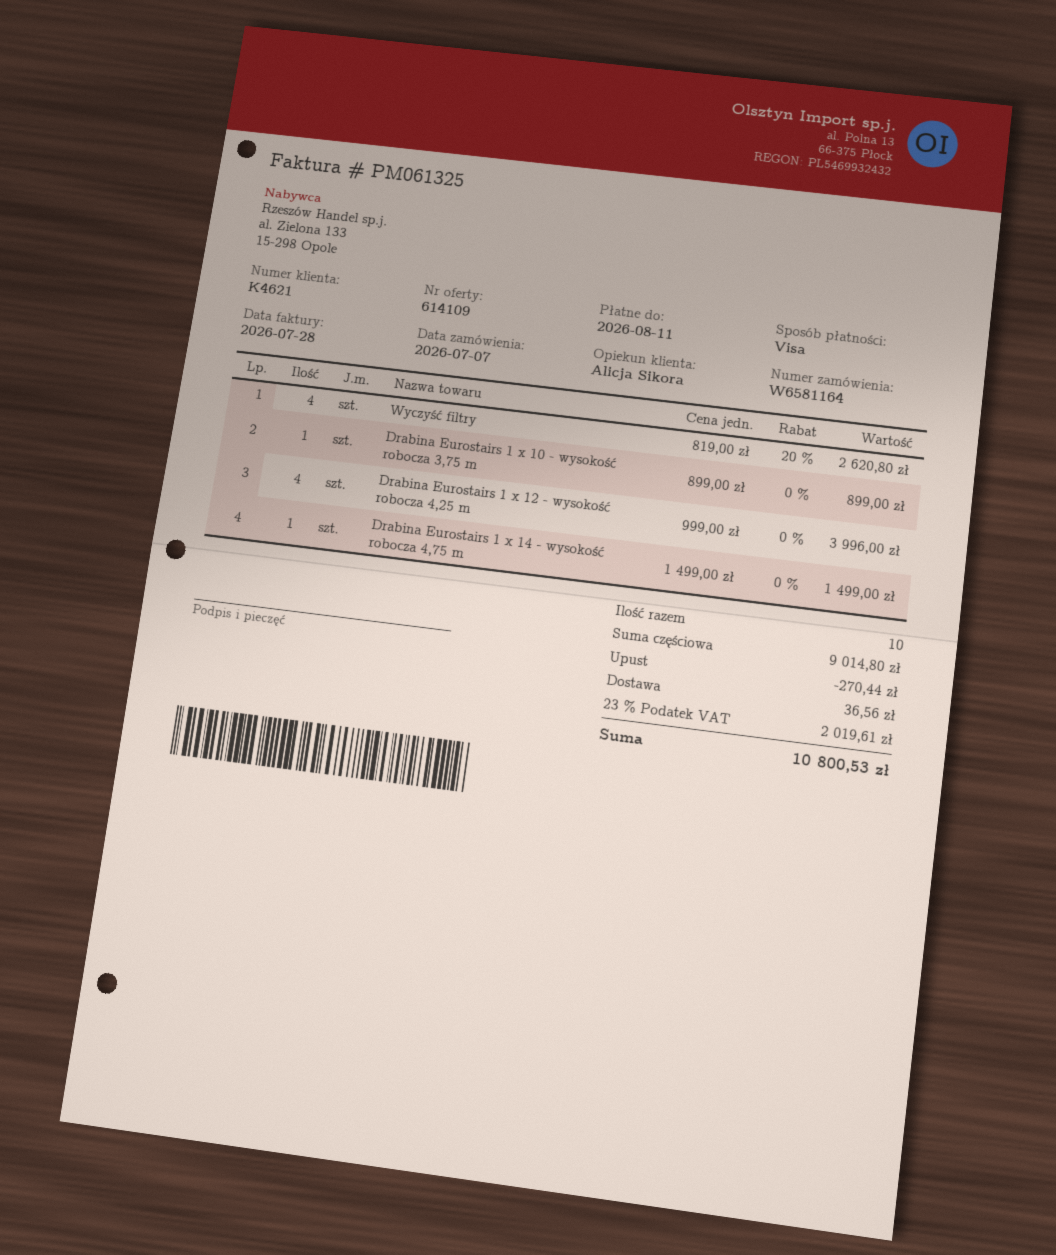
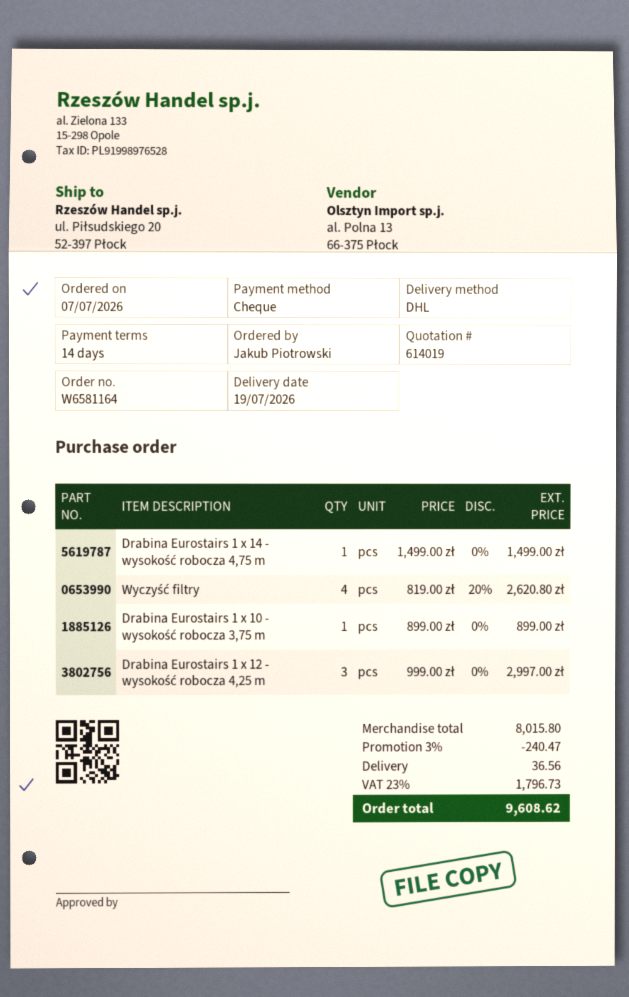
quote number: 614109 -> 614019
payment method: Visa -> cheque
Drabina Eurostairs 1 x 12 - wysokość robocza 4,25 m: 4 x 999.00 = 3996.00 -> 3 x 999.00 = 2997.00
subtotal: 9014.80 -> 8015.80
discount: 270.44 -> 240.47
tax: 23% = 2019.61 -> 23% = 1796.73
total: 10800.53 -> 9608.62

